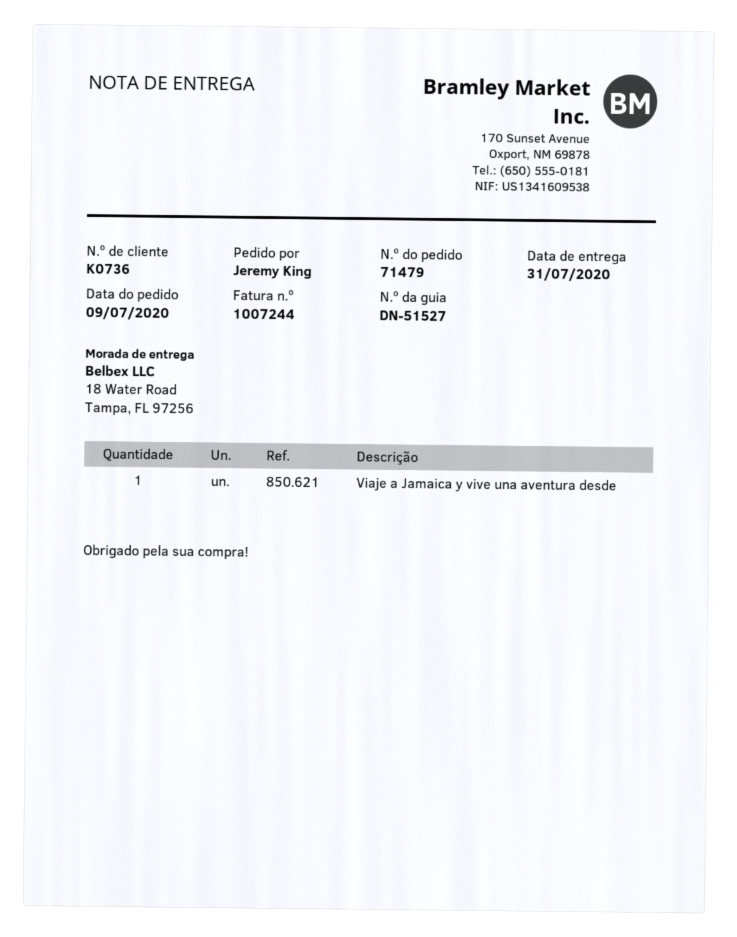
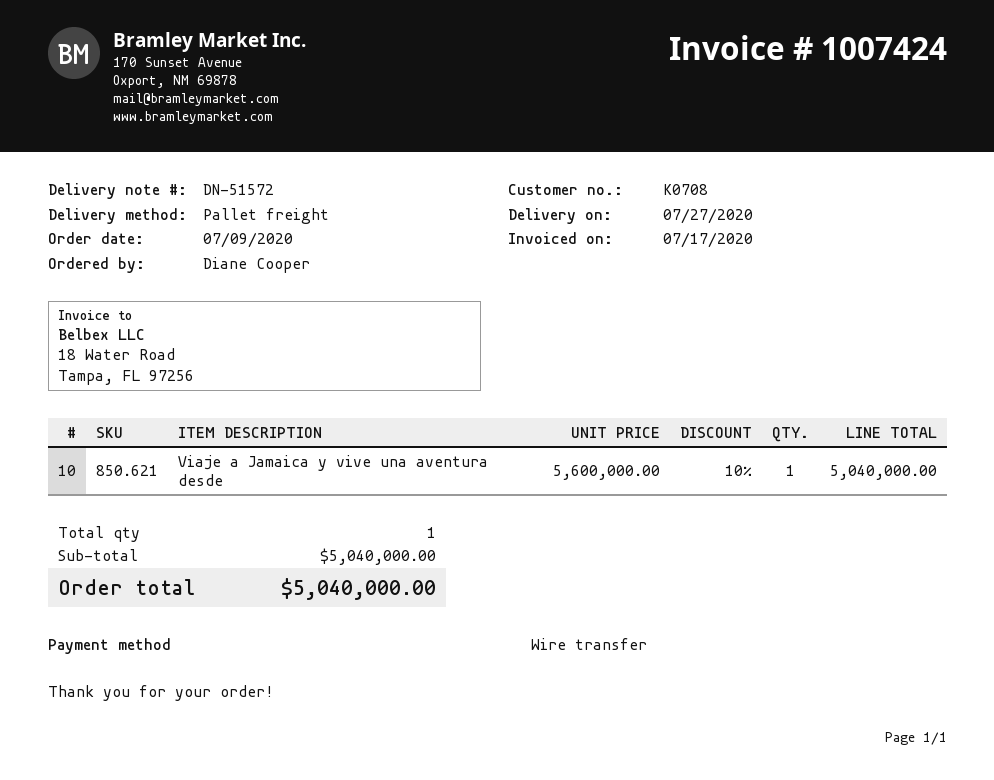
delivery note number: DN-51527 -> DN-51572
delivery date: 2020-07-31 -> 2020-07-27
invoice number: 1007244 -> 1007424
customer number: K0736 -> K0708
ordered by: Jeremy King -> Diane Cooper

